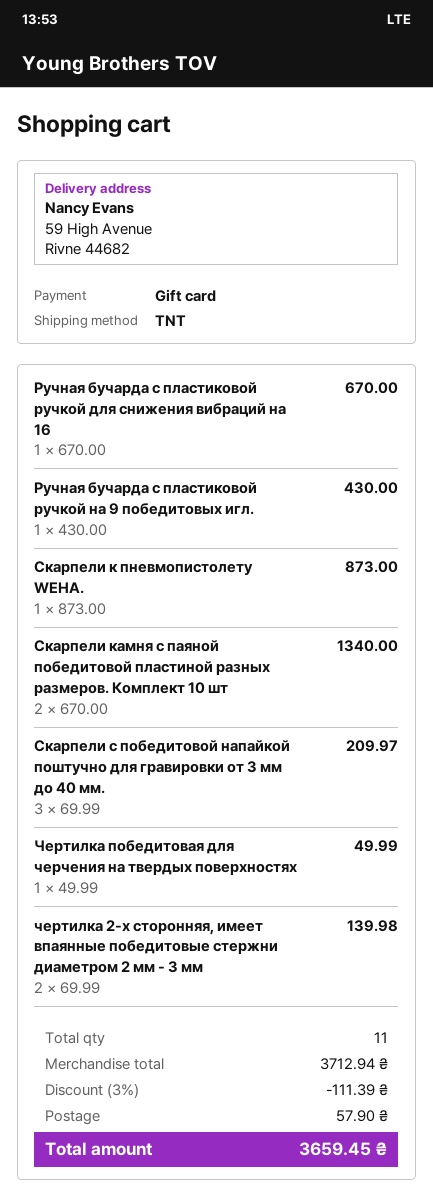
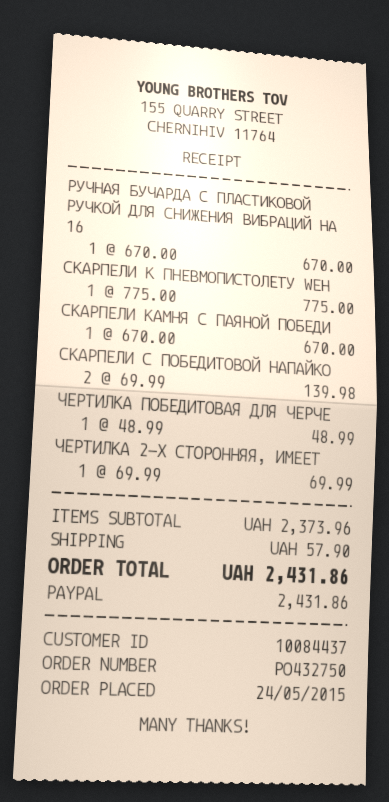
payment method: gift card -> PayPal
Ручная бучарда с пластиковой ручкой на 9 победитовых игл.: 1 x 430.00 = 430.00 -> none
Скарпели к пневмопистолету WEHA.: 1 x 873.00 = 873.00 -> 1 x 775.00 = 775.00
Скарпели камня с паяной победитовой пластиной разных размеров. Комплект 10 шт: 2 x 670.00 = 1340.00 -> 1 x 670.00 = 670.00
Скарпели с победитовой напайкой поштучно для гравировки от 3 мм до 40 мм.: 3 x 69.99 = 209.97 -> 2 x 69.99 = 139.98
Чертилка победитовая для черчения на твердых поверхностях: 1 x 49.99 = 49.99 -> 1 x 48.99 = 48.99
чертилка 2-х сторонняя, имеет впаянные победитовые стержни диаметром 2 мм - 3 мм: 2 x 69.99 = 139.98 -> 1 x 69.99 = 69.99
subtotal: 3712.94 -> 2373.96
discount: 3% = 111.39 -> none
total: 3659.45 -> 2431.86

